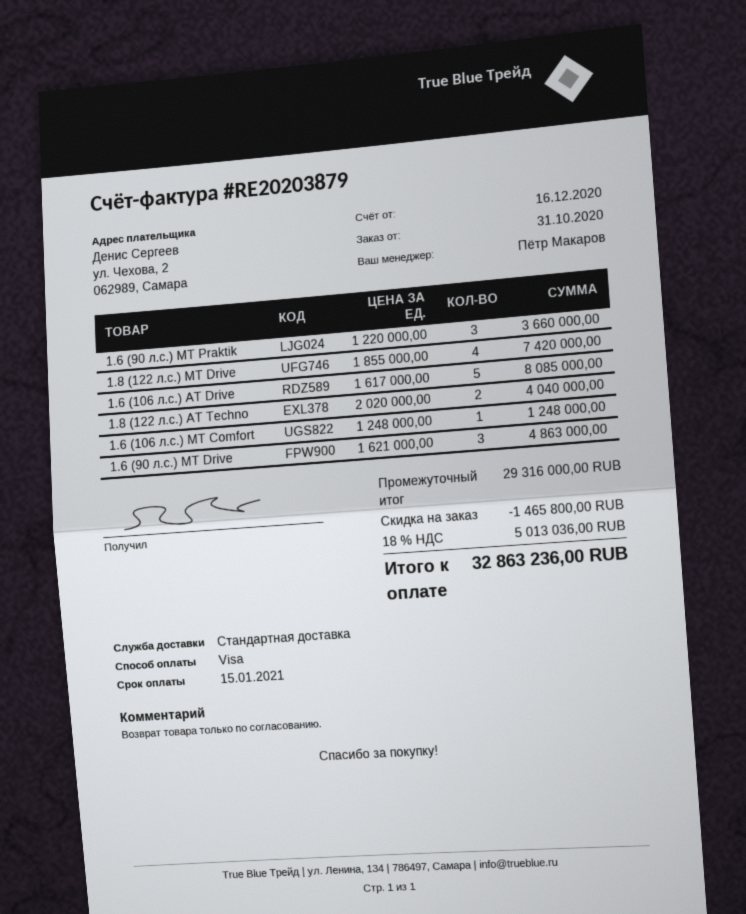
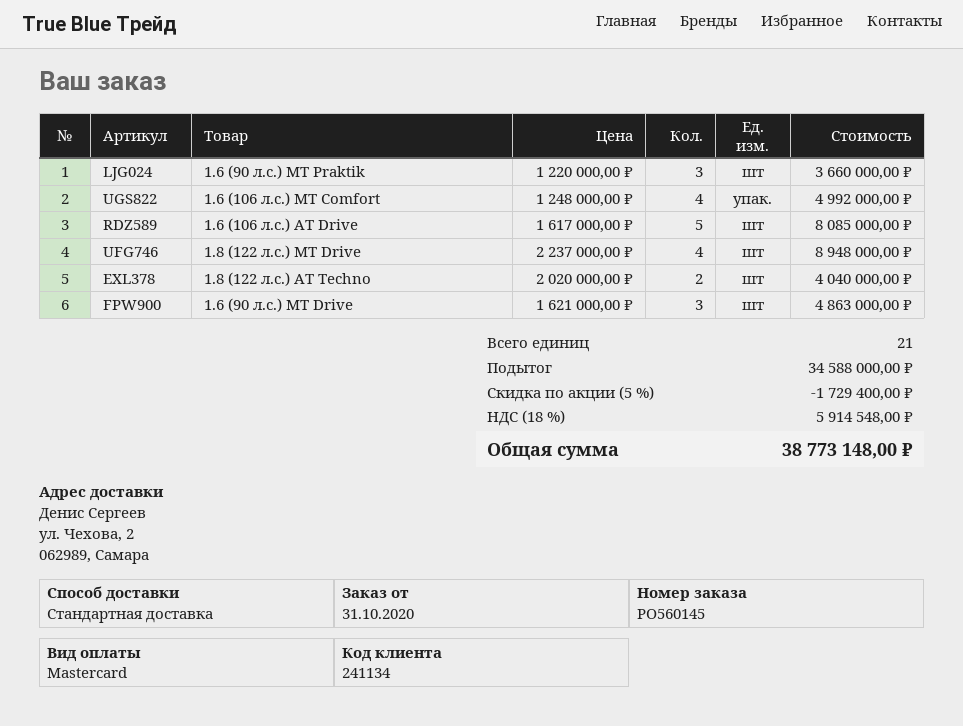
payment method: Visa -> Mastercard
1.8 (122 л.с.) MT Drive: 4 x 1855000.00 = 7420000.00 -> 4 x 2237000.00 = 8948000.00
1.6 (106 л.с.) MT Comfort: 1 x 1248000.00 = 1248000.00 -> 4 x 1248000.00 = 4992000.00
subtotal: 29316000.00 -> 34588000.00
discount: 1465800.00 -> 1729400.00
tax: 18% = 5013036.00 -> 18% = 5914548.00
total: 32863236.00 -> 38773148.00

